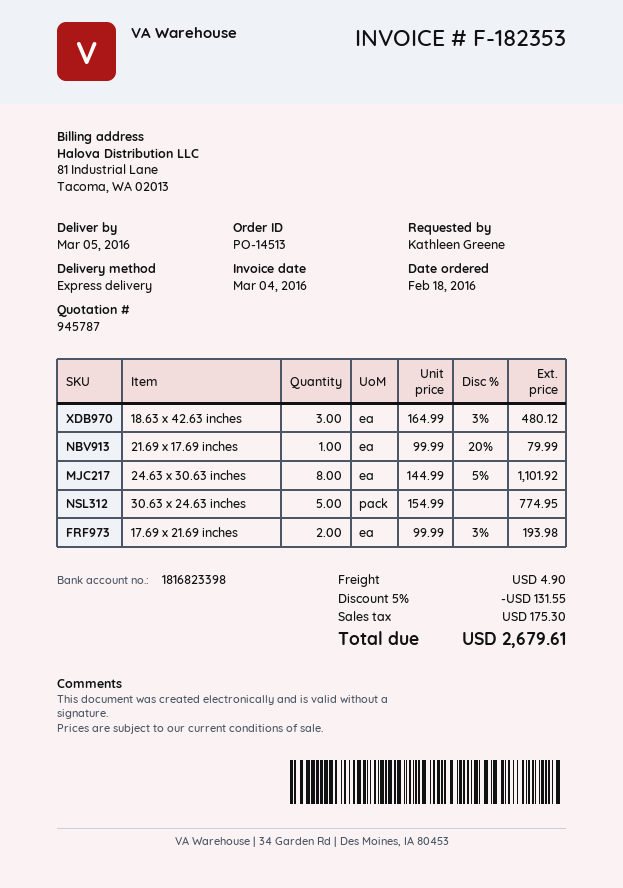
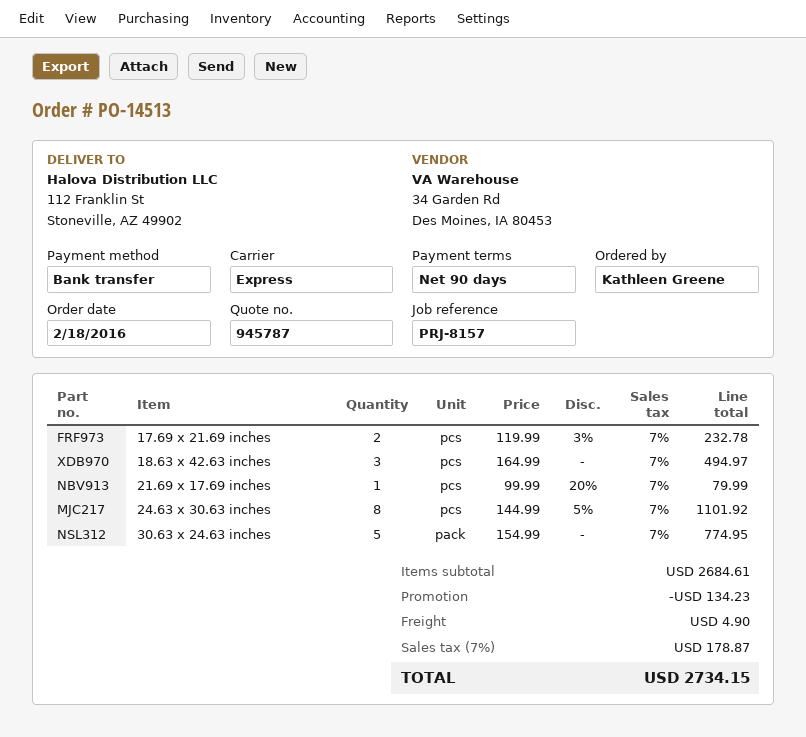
18.63 x 42.63 inches: 3 x 164.99 - 3% = 480.12 -> 3 x 164.99 = 494.97
17.69 x 21.69 inches: 2 x 99.99 - 3% = 193.98 -> 2 x 119.99 - 3% = 232.78
discount: 131.55 -> 134.23
tax: 175.30 -> 178.87
total: 2679.61 -> 2734.15

